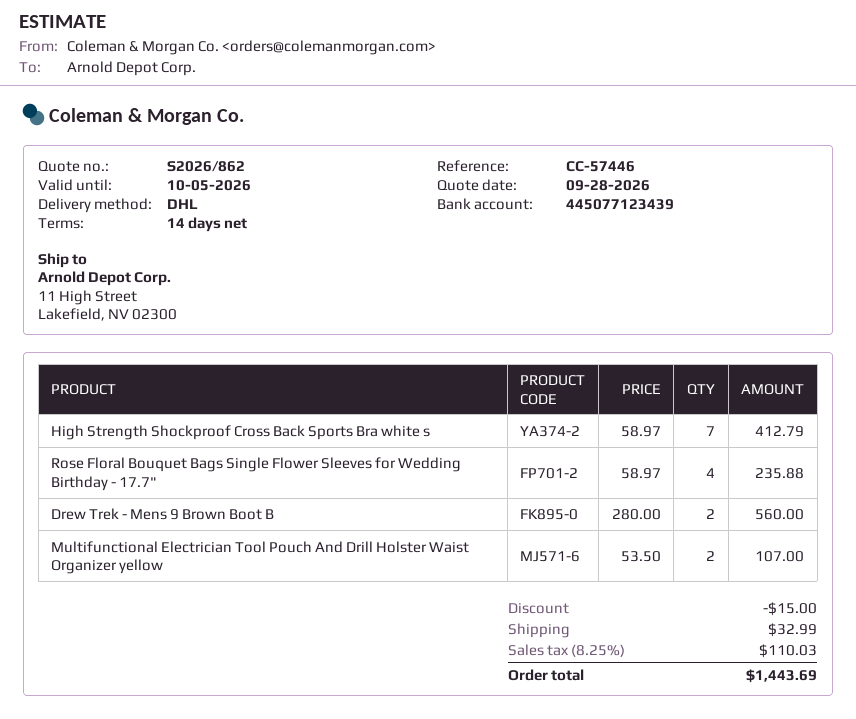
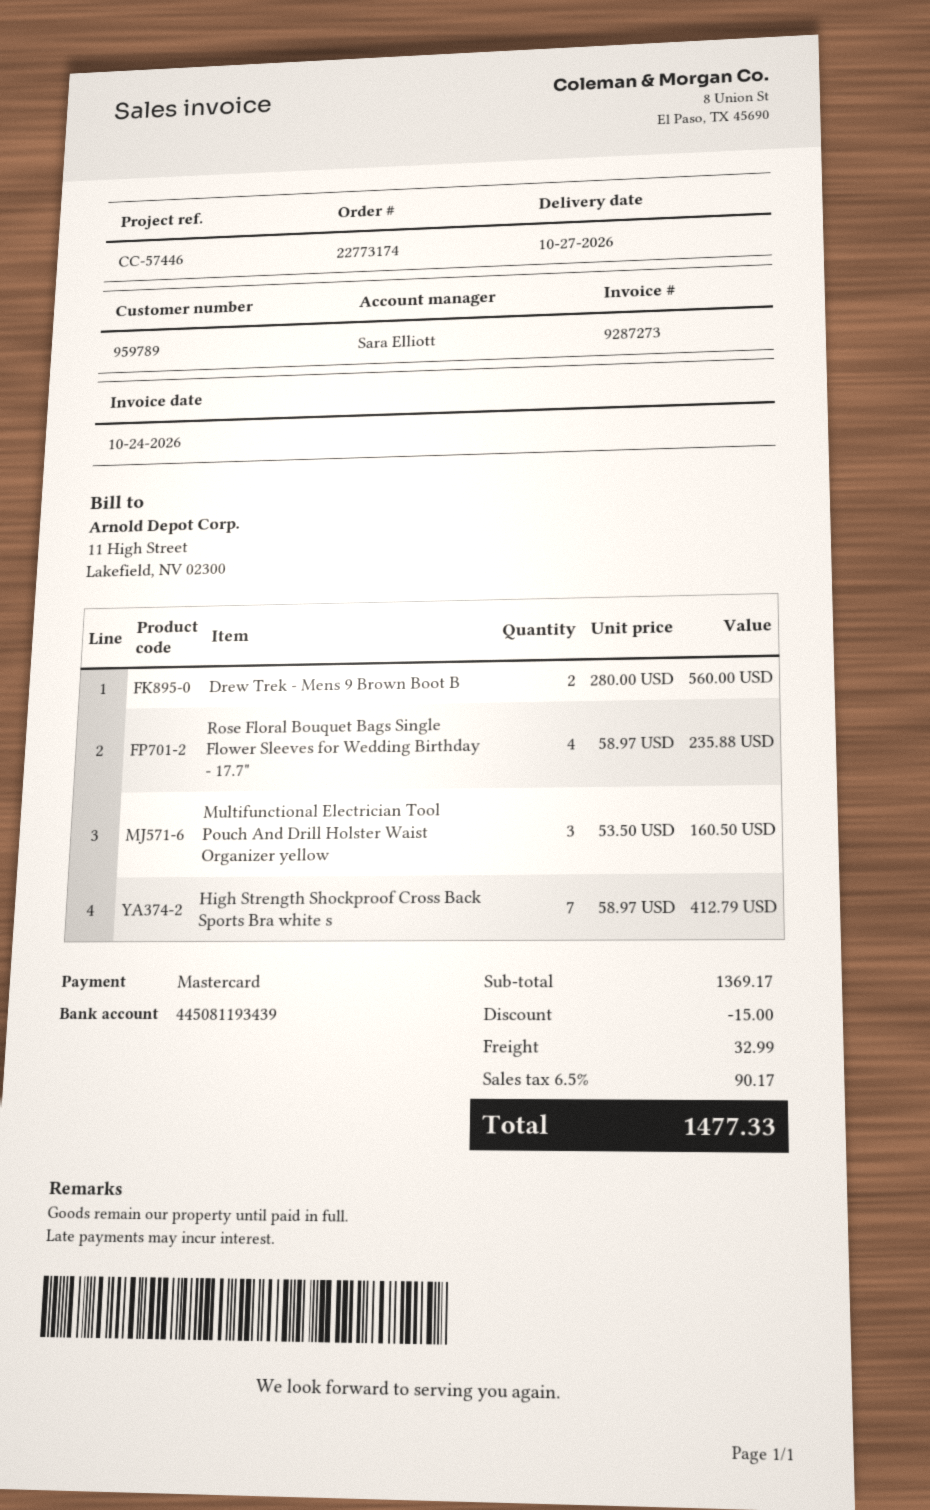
bank account: 445077123439 -> 445081193439
Multifunctional Electrician Tool Pouch And Drill Holster Waist Organizer yellow: 2 x 53.50 = 107.00 -> 3 x 53.50 = 160.50
tax: 8.25% = 110.03 -> 6.5% = 90.17
total: 1443.69 -> 1477.33

